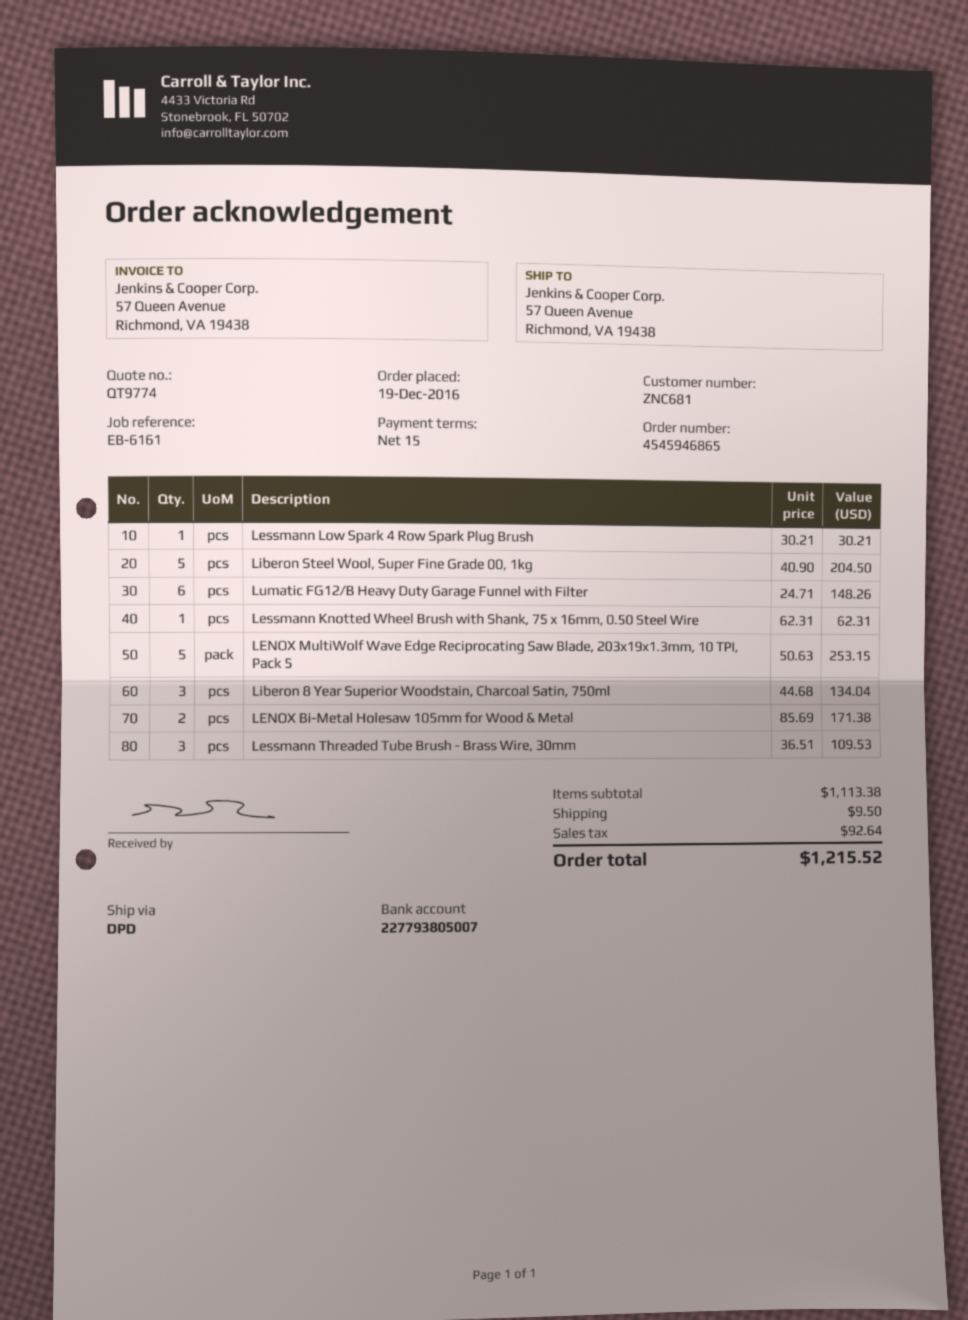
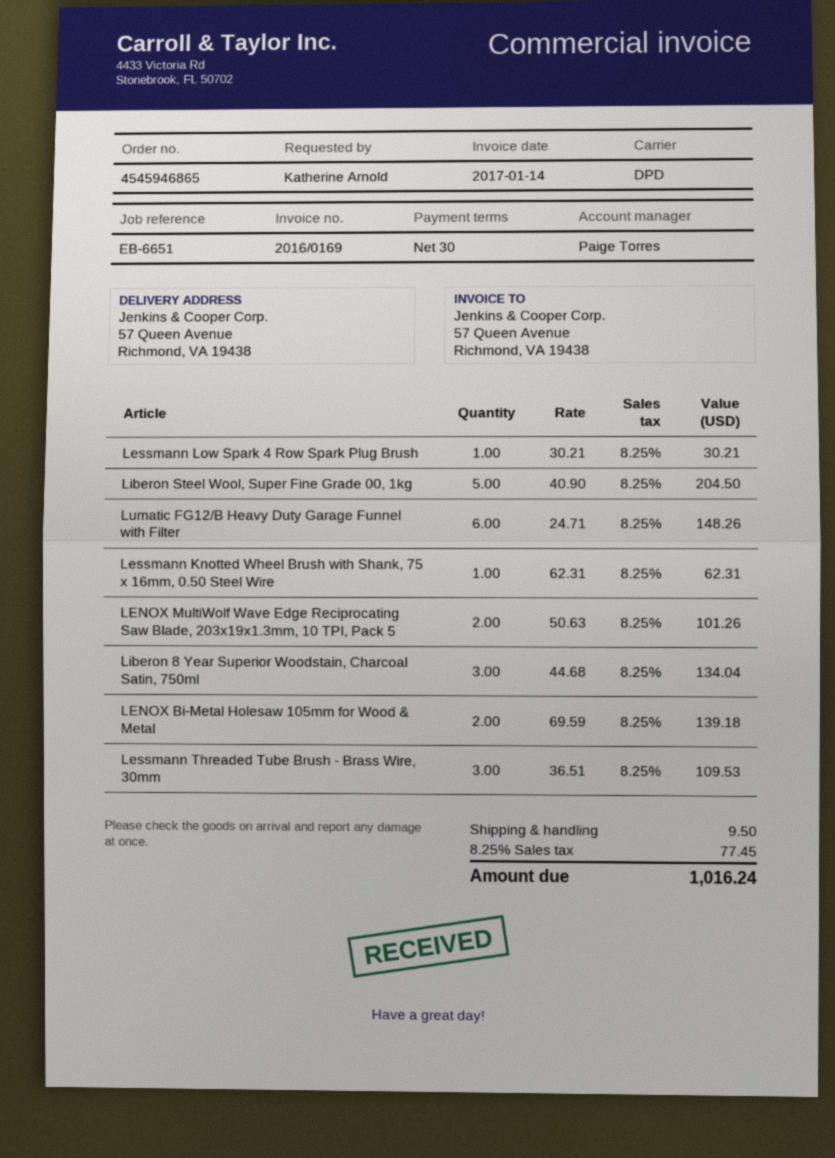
payment terms: 15 days -> 30 days
reference: EB-6161 -> EB-6651
LENOX MultiWolf Wave Edge Reciprocating Saw Blade, 203x19x1.3mm, 10 TPI, Pack 5: 5 x 50.63 = 253.15 -> 2 x 50.63 = 101.26
LENOX Bi-Metal Holesaw 105mm for Wood & Metal: 2 x 85.69 = 171.38 -> 2 x 69.59 = 139.18
tax: 92.64 -> 77.45
total: 1215.52 -> 1016.24

